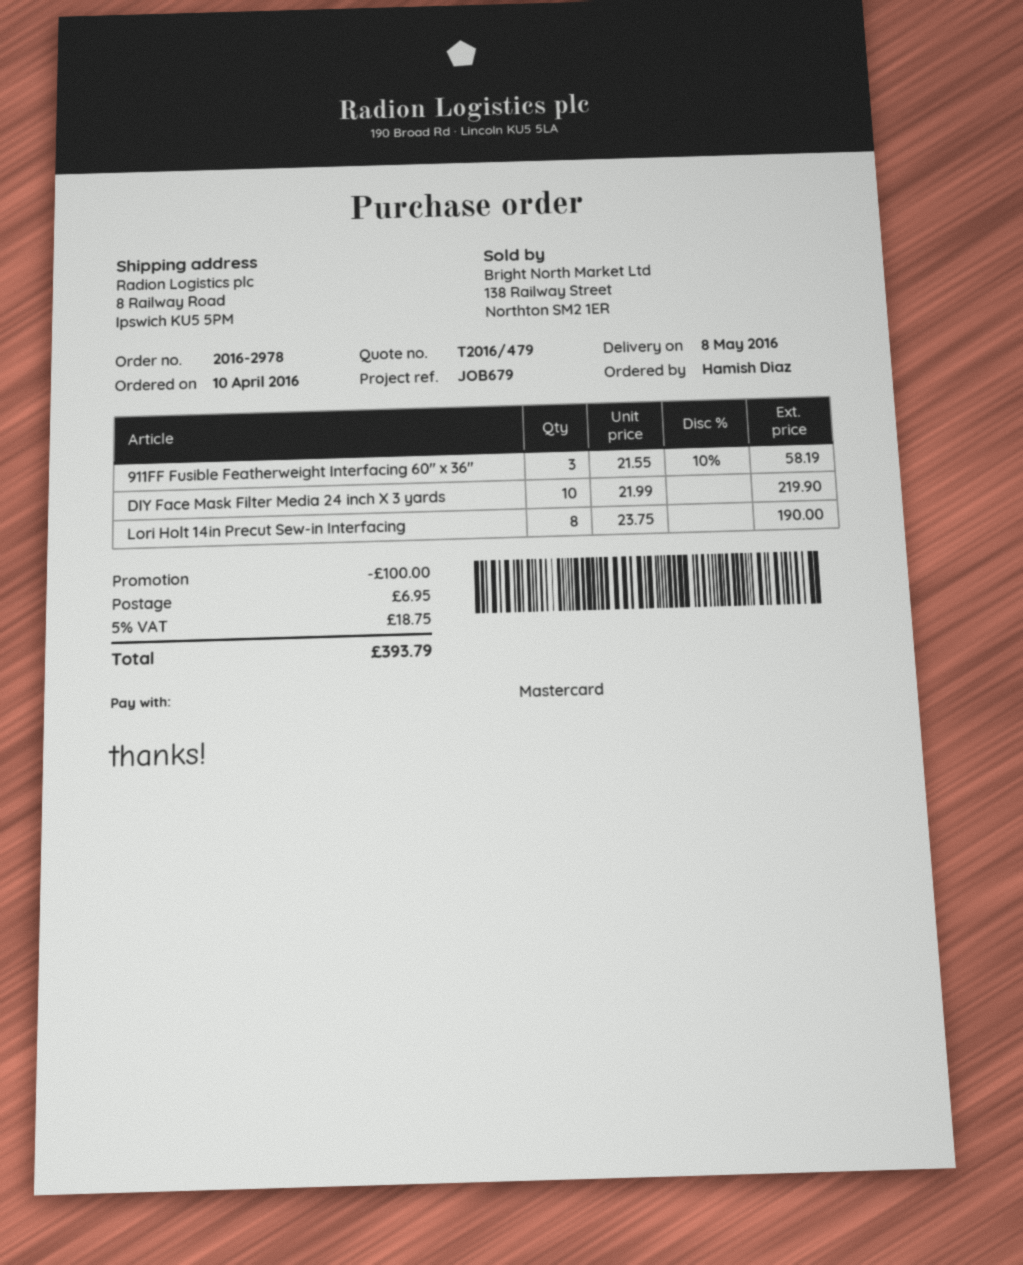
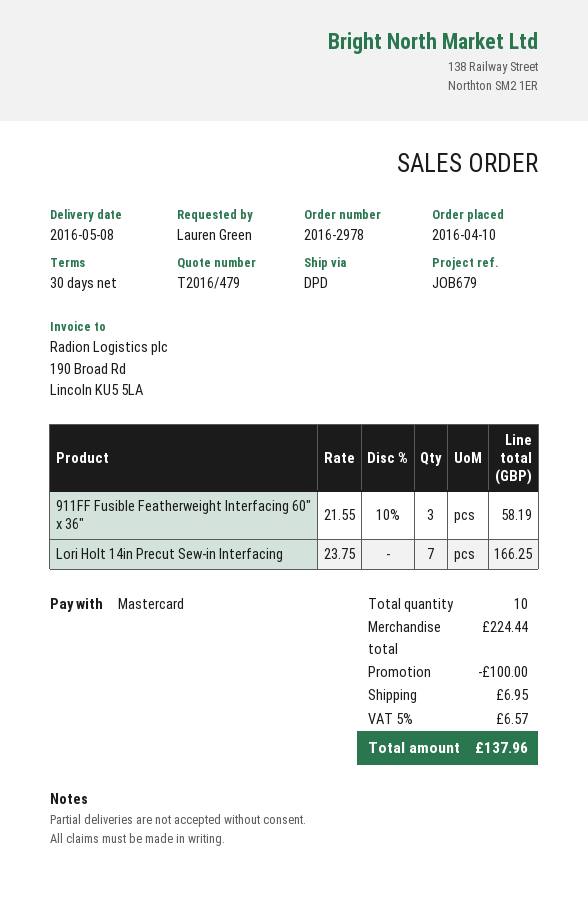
ordered by: Hamish Diaz -> Lauren Green
DIY Face Mask Filter Media 24 inch X 3 yards: 10 x 21.99 = 219.90 -> none
Lori Holt 14in Precut Sew-in Interfacing: 8 x 23.75 = 190.00 -> 7 x 23.75 = 166.25
tax: 5% = 18.75 -> 5% = 6.57
total: 393.79 -> 137.96

